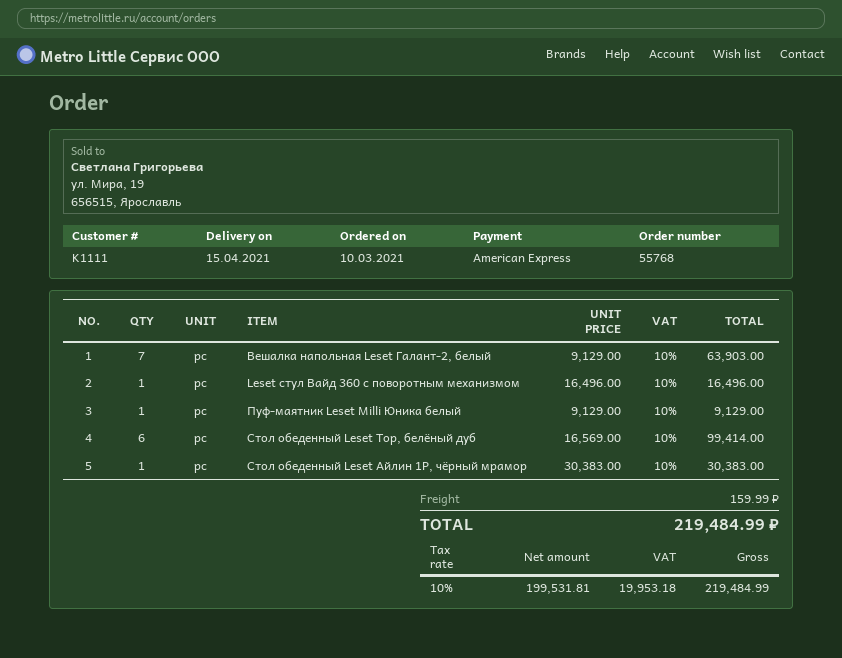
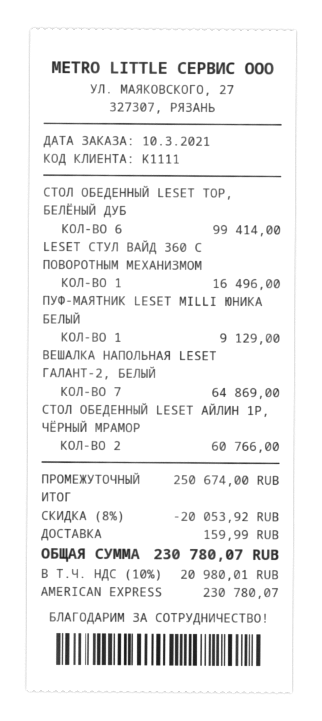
Вешалка напольная Leset Галант-2, белый: 7 for 63903.00 -> 7 for 64869.00
Стол обеденный Leset Айлин 1Р, чёрный мрамор: 1 for 30383.00 -> 2 for 60766.00
discount: none -> 8% = 20053.92
tax: 10% = 19953.18 -> 10% = 20980.01
total: 219484.99 -> 230780.07

